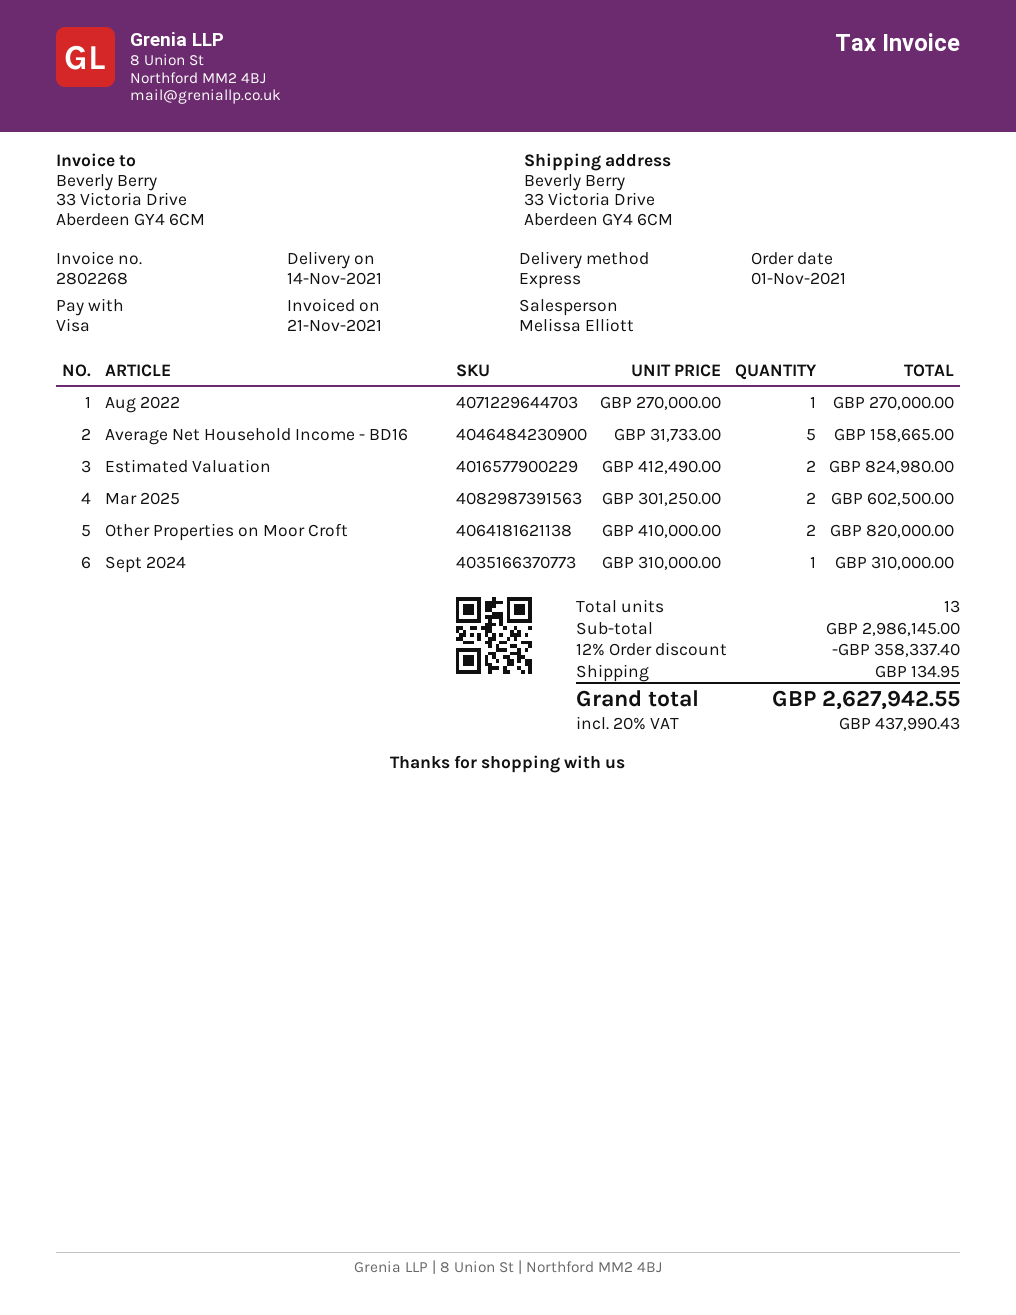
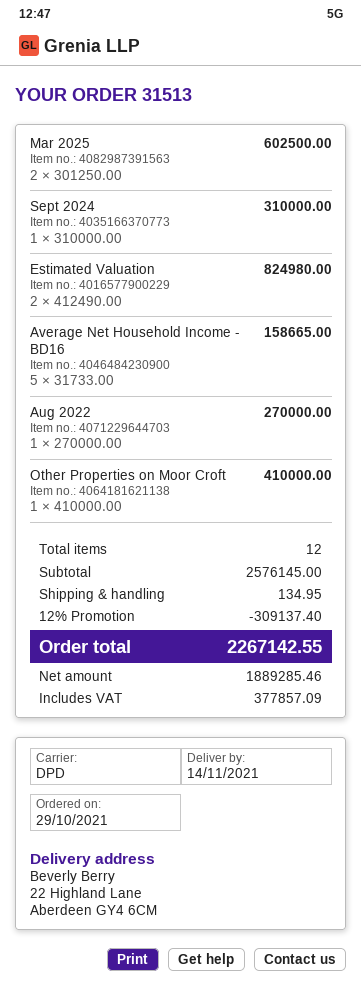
order date: 2021-11-01 -> 2021-10-29
shipping method: express -> DPD
ship to: 33 Victoria Drive, Aberdeen GY4 6CM -> 22 Highland Lane, Aberdeen GY4 6CM
Other Properties on Moor Croft: 2 x 410000.00 = 820000.00 -> 1 x 410000.00 = 410000.00
total quantity: 13 -> 12
subtotal: 2986145.00 -> 2576145.00
discount: 12% = 358337.40 -> 12% = 309137.40
tax: 437990.43 -> 377857.09
total: 2627942.55 -> 2267142.55

